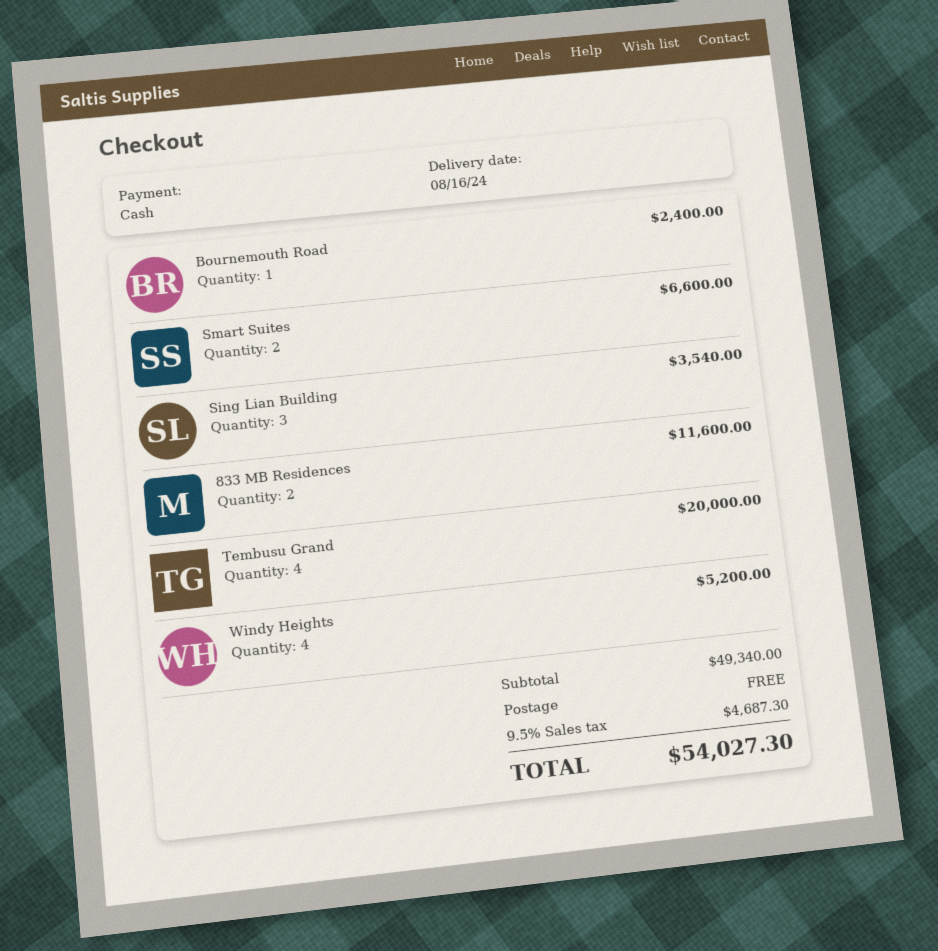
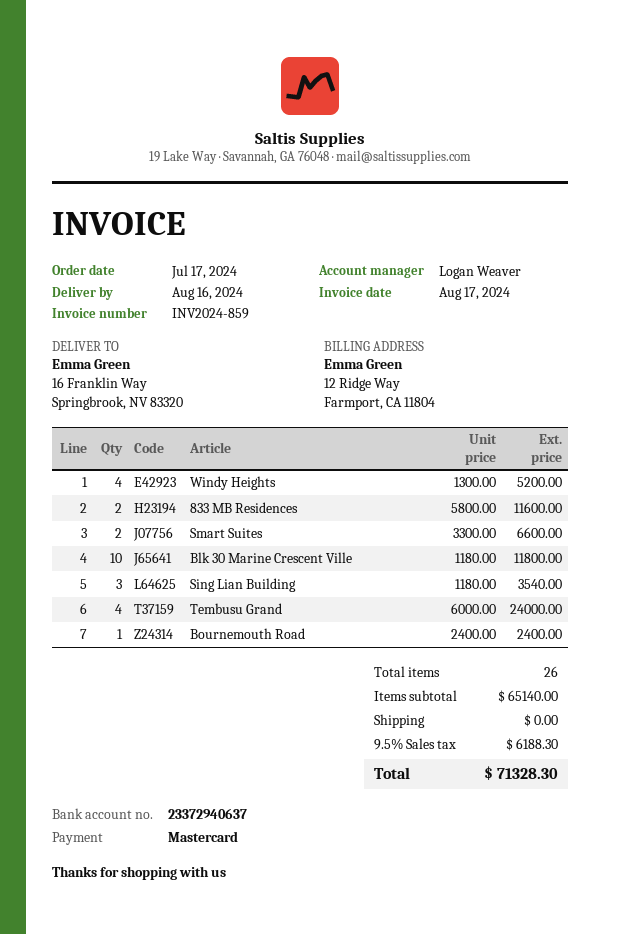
payment method: cash -> Mastercard
Tembusu Grand: 4 for 20000.00 -> 4 for 24000.00
Blk 30 Marine Crescent Ville: none -> 10 for 11800.00
subtotal: 49340.00 -> 65140.00
tax: 9.5% = 4687.30 -> 9.5% = 6188.30
total: 54027.30 -> 71328.30

